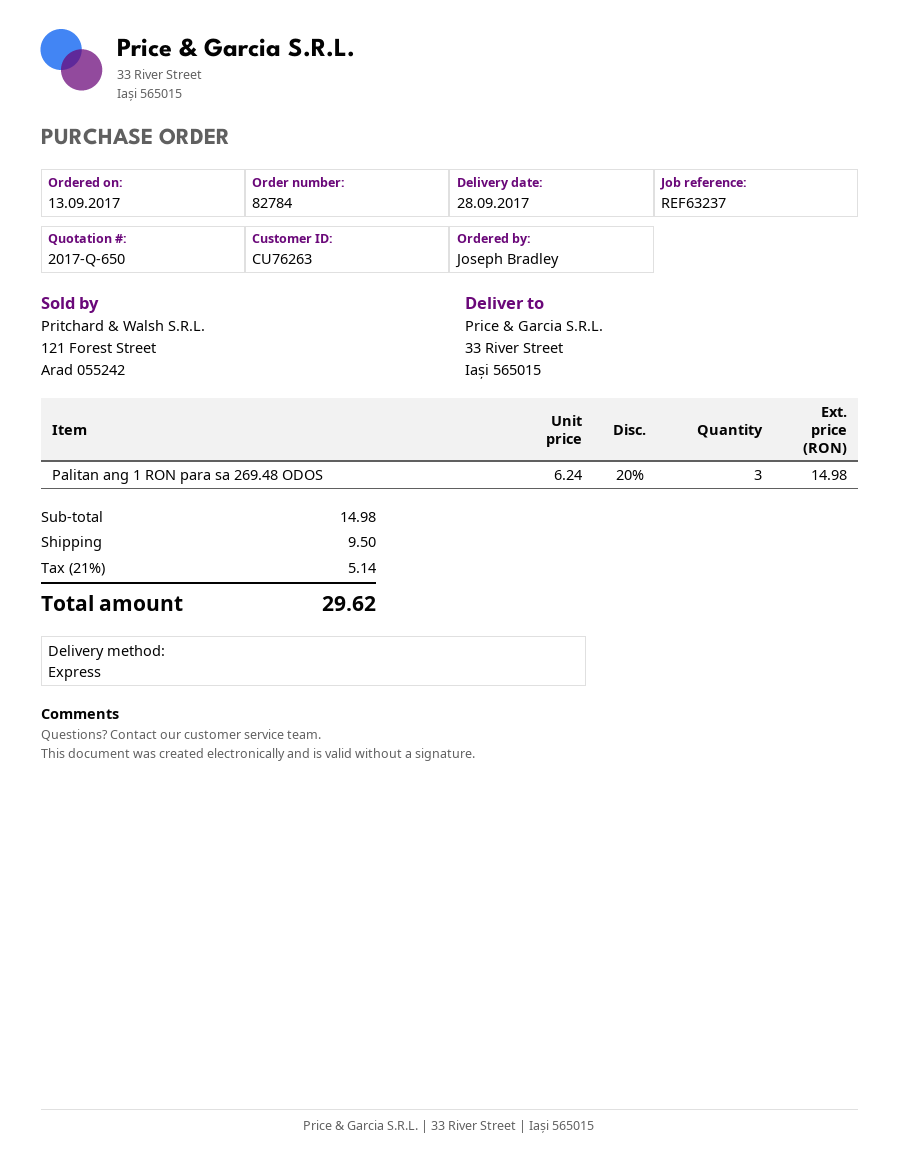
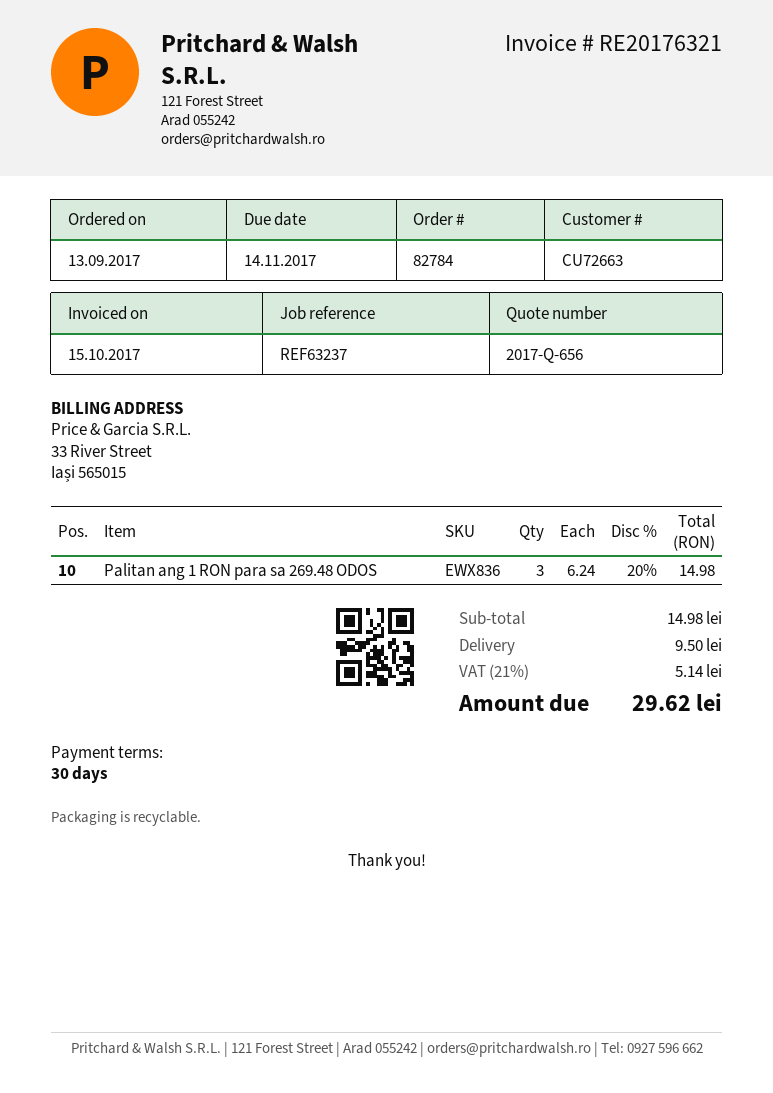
quote number: 2017-Q-650 -> 2017-Q-656
customer number: CU76263 -> CU72663

